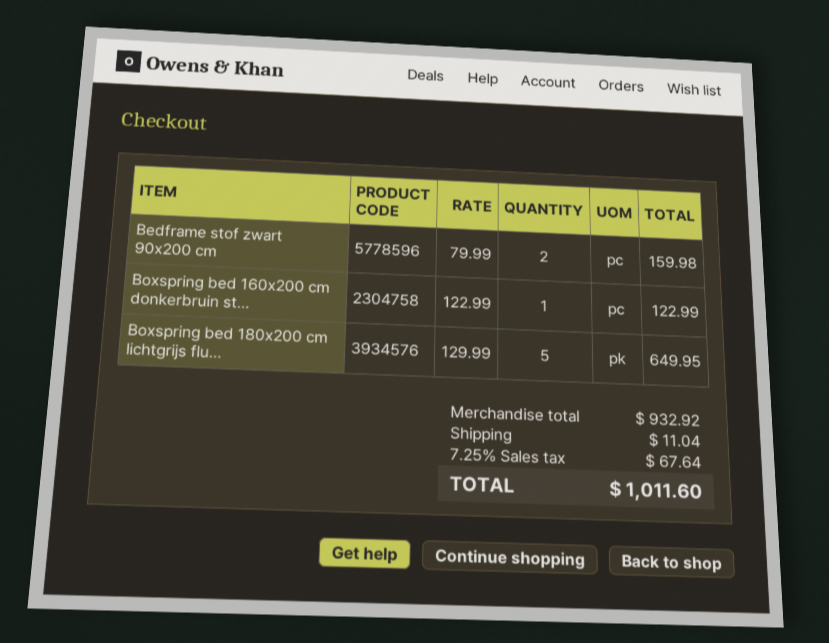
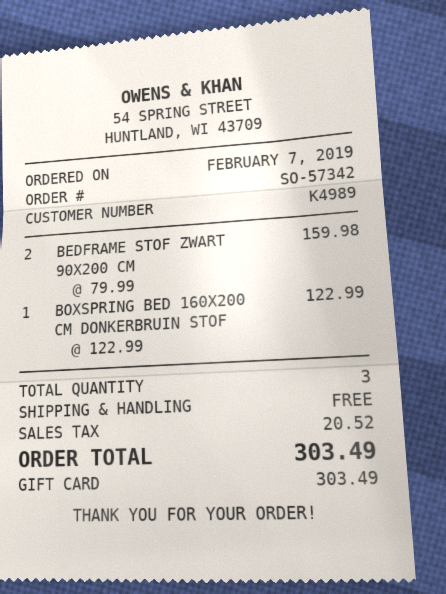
Boxspring bed 180x200 cm lichtgrijs flu...: 5 x 129.99 = 649.95 -> none
shipping: 11.04 -> 0.00
tax: 67.64 -> 20.52
total: 1011.60 -> 303.49

